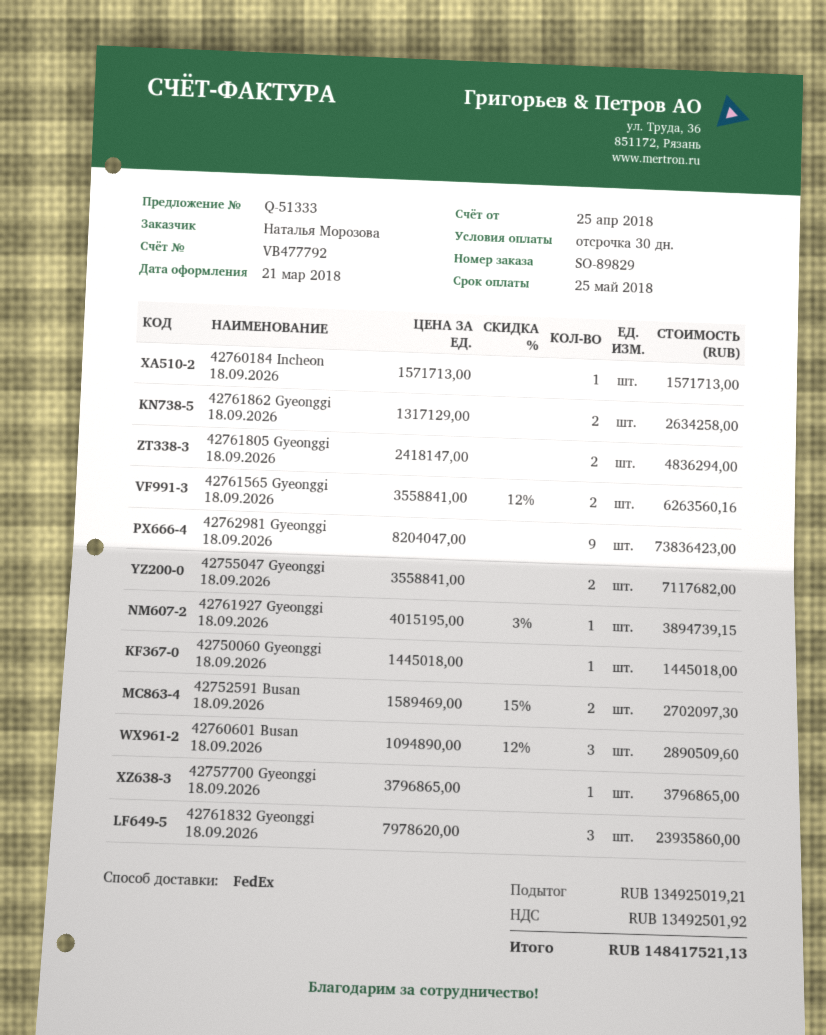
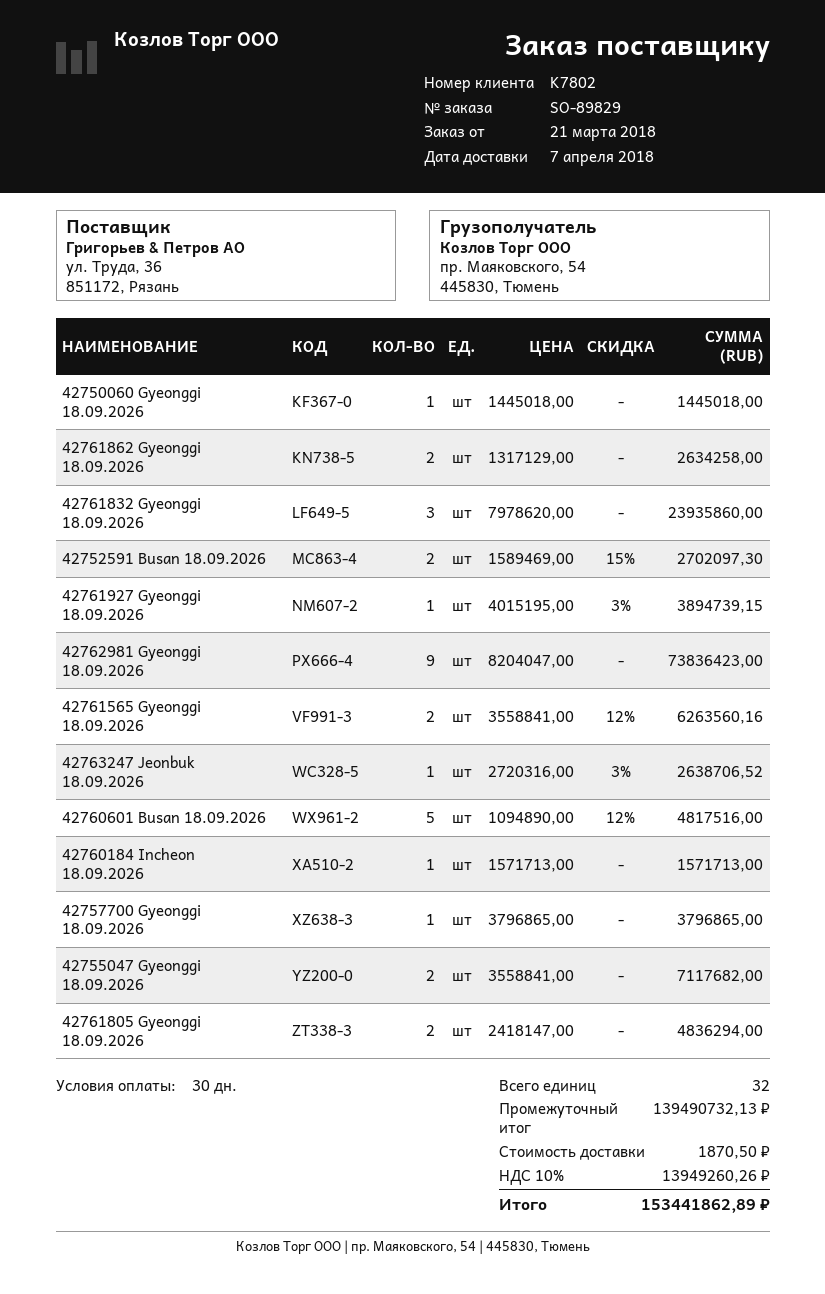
42760601 Busan 18.09.2026: 3 x 1094890.00 - 12% = 2890509.60 -> 5 x 1094890.00 - 12% = 4817516.00
42763247 Jeonbuk 18.09.2026: none -> 1 x 2720316.00 - 3% = 2638706.52
subtotal: 134925019.21 -> 139490732.13
shipping: none -> 1870.50
tax: 13492501.92 -> 13949260.26
total: 148417521.13 -> 153441862.89

